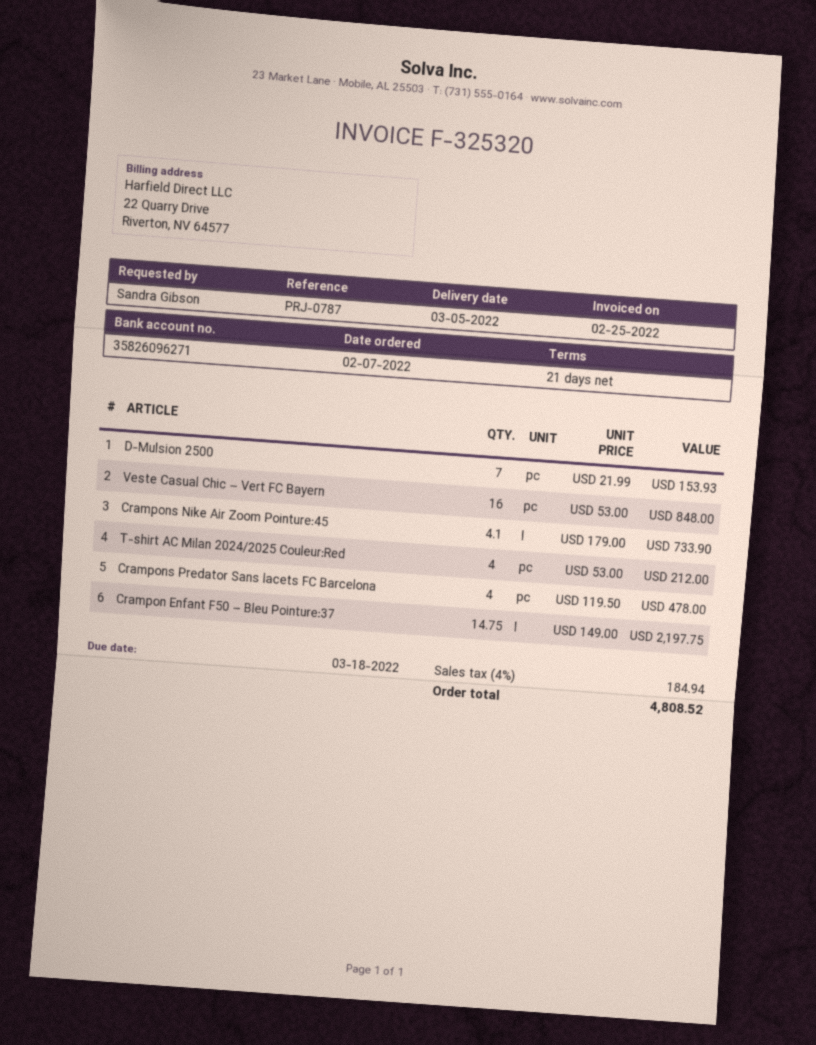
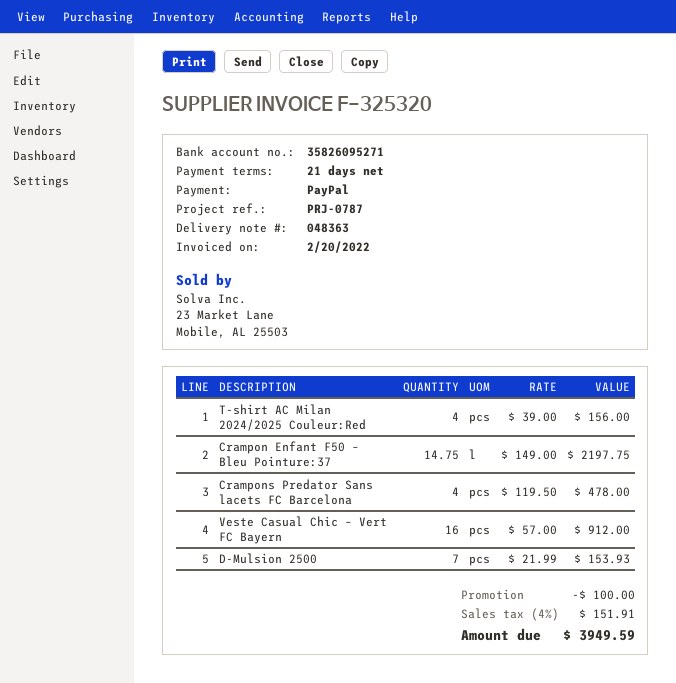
invoice date: 2022-02-25 -> 2022-02-20
bank account: 35826096271 -> 35826095271
Veste Casual Chic – Vert FC Bayern: 16 x 53.00 = 848.00 -> 16 x 57.00 = 912.00
Crampons Nike Air Zoom Pointure:45: 4.1 x 179.00 = 733.90 -> none
T-shirt AC Milan 2024/2025 Couleur:Red: 4 x 53.00 = 212.00 -> 4 x 39.00 = 156.00
discount: none -> 100.00
tax: 4% = 184.94 -> 4% = 151.91
total: 4808.52 -> 3949.59

